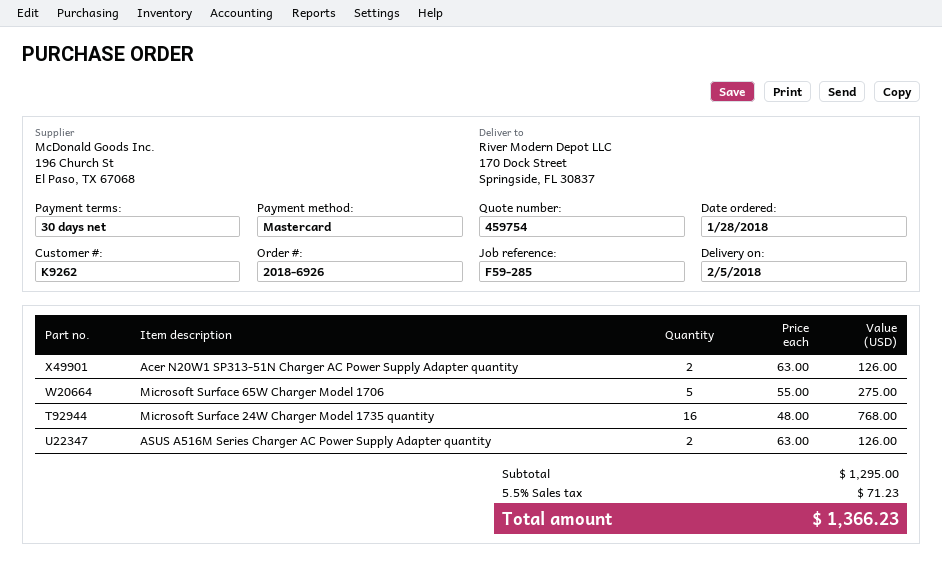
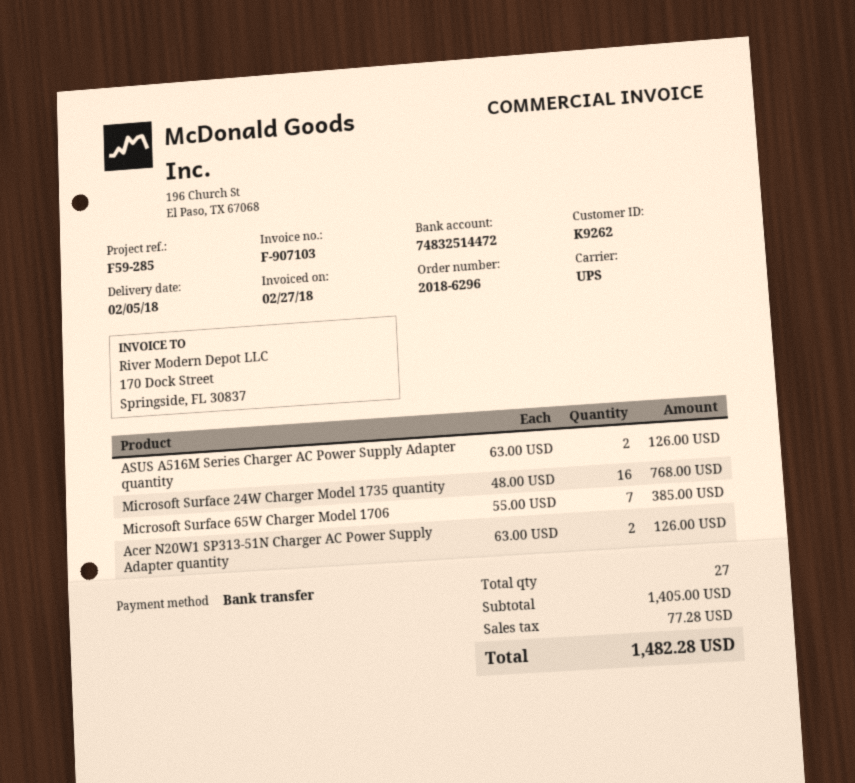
order number: 2018-6926 -> 2018-6296
payment method: Mastercard -> bank transfer
Microsoft Surface 65W Charger Model 1706: 5 x 55.00 = 275.00 -> 7 x 55.00 = 385.00
subtotal: 1295.00 -> 1405.00
tax: 71.23 -> 77.28
total: 1366.23 -> 1482.28

